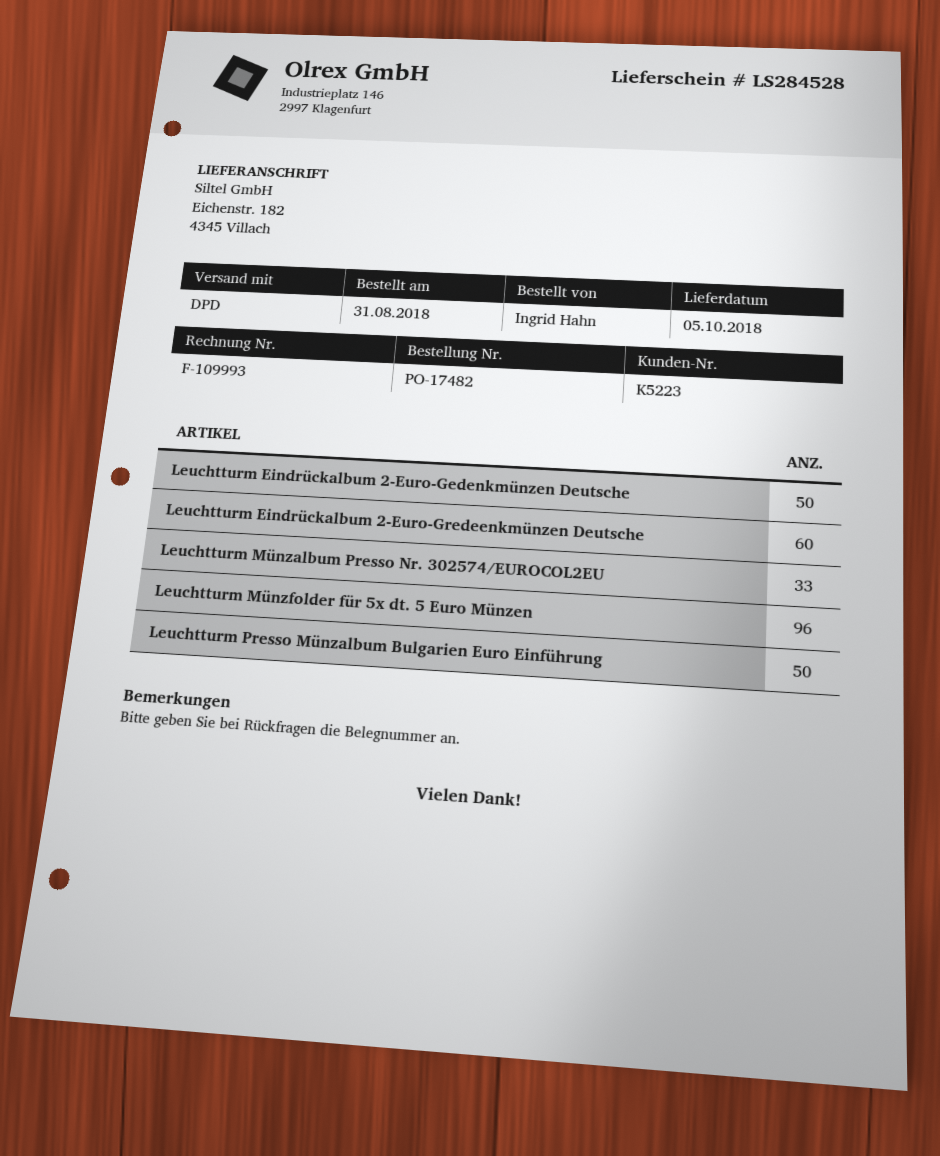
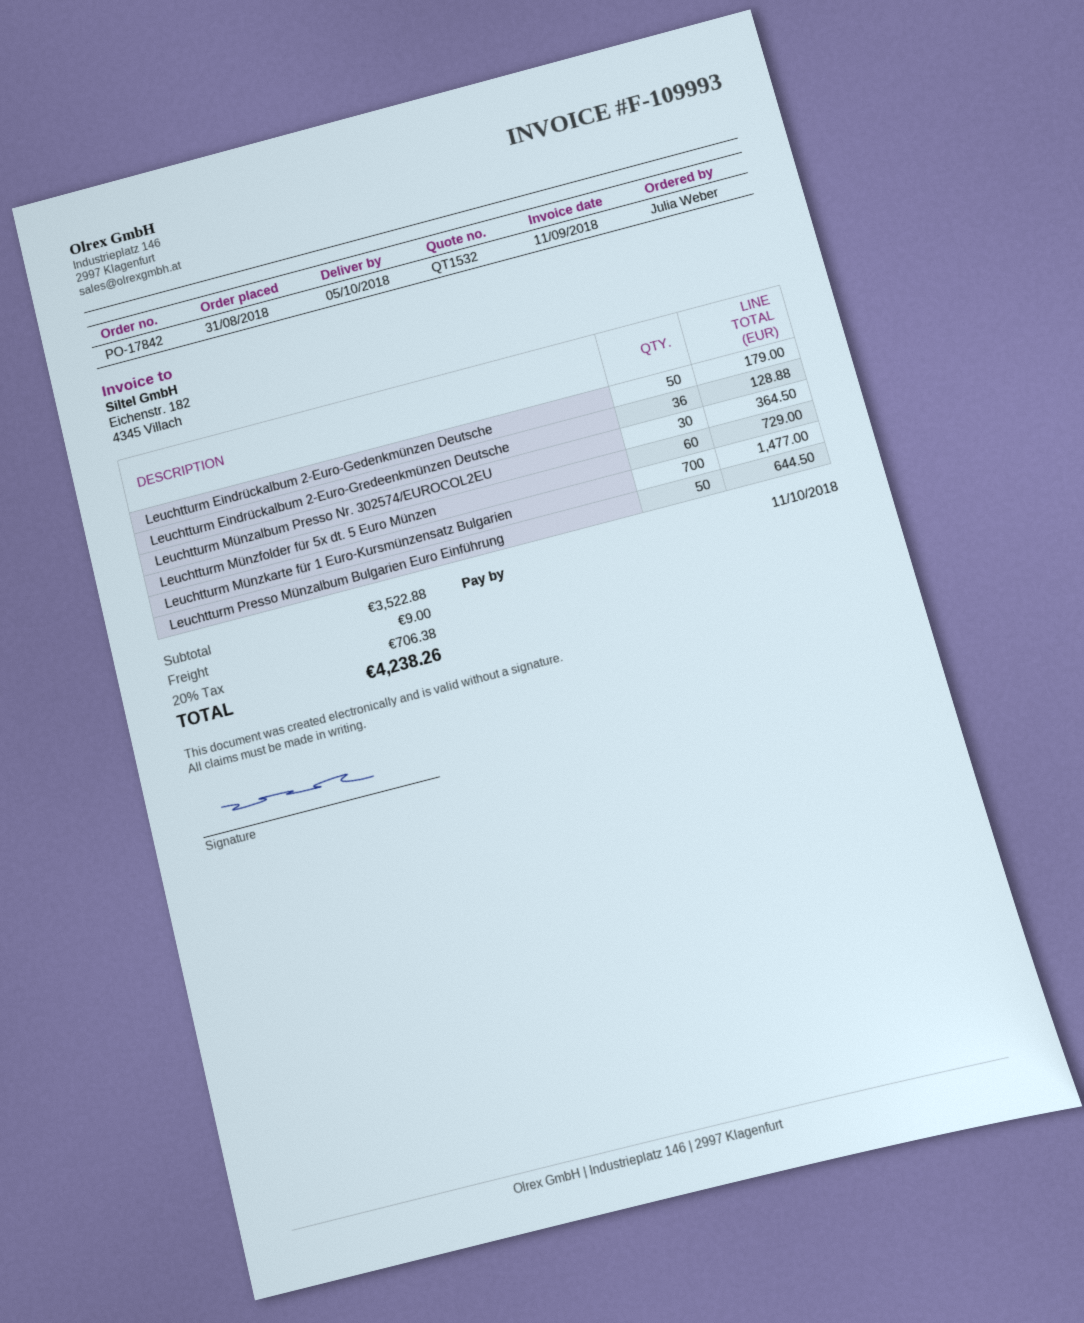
order number: PO-17482 -> PO-17842
ordered by: Ingrid Hahn -> Julia Weber
Leuchtturm Eindrückalbum 2-Euro-Gredeenkmünzen Deutsche: 60 -> 36
Leuchtturm Münzalbum Presso Nr. 302574/EUROCOL2EU: 33 -> 30
Leuchtturm Münzfolder für 5x dt. 5 Euro Münzen: 96 -> 60
Leuchtturm Münzkarte für 1 Euro-Kursmünzensatz Bulgarien: none -> 700

